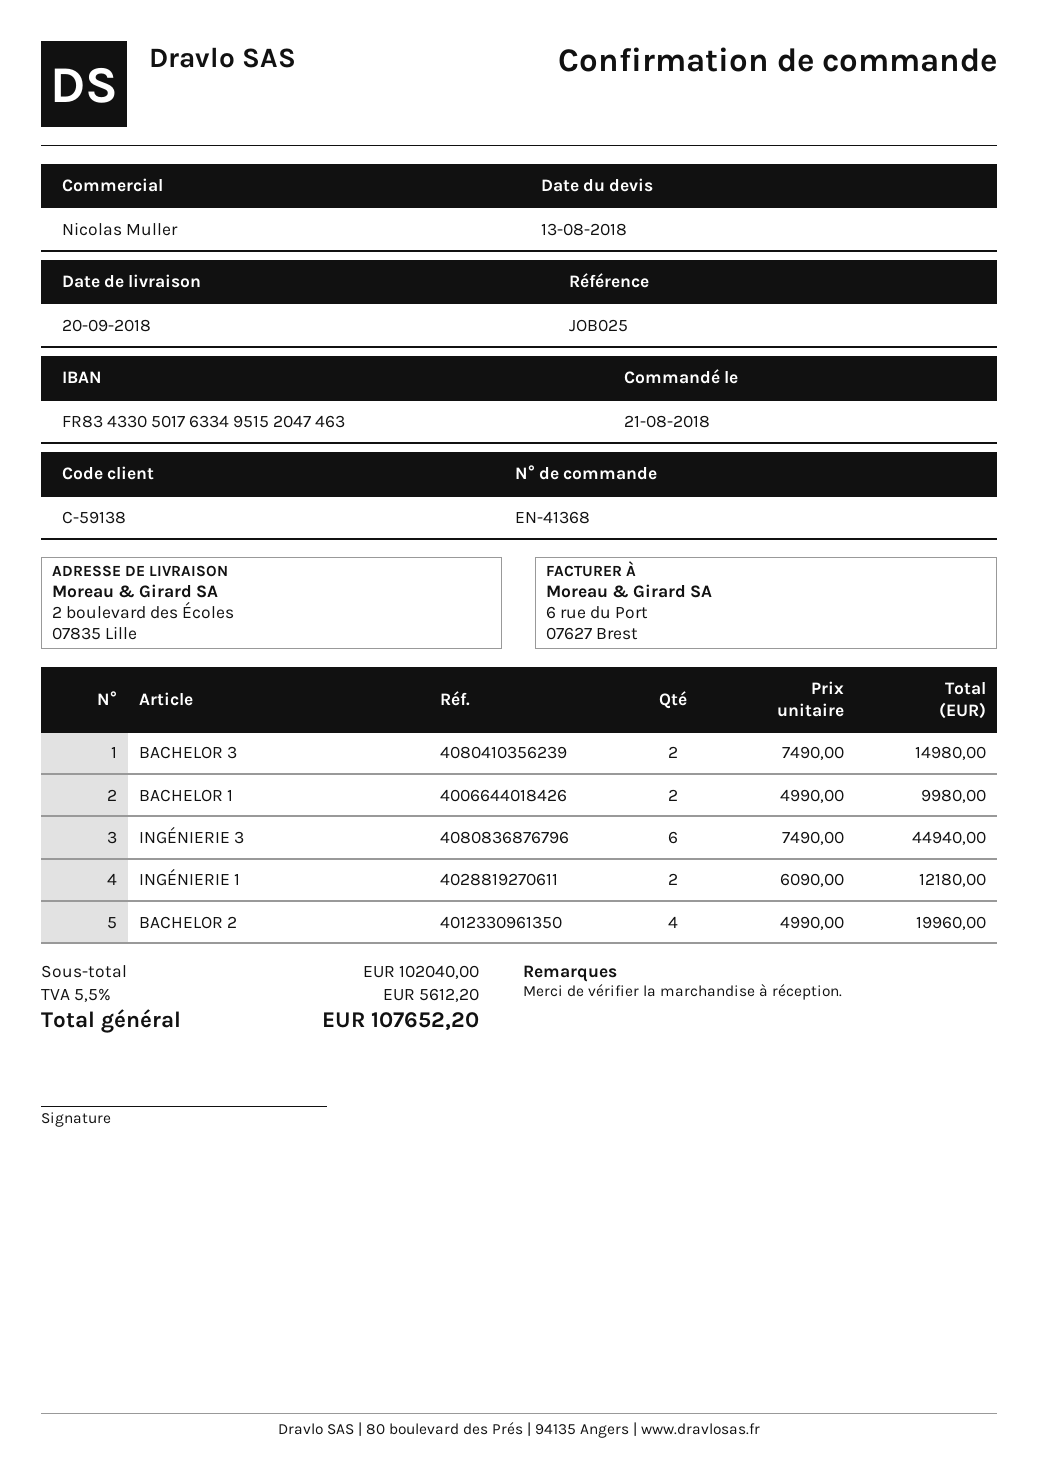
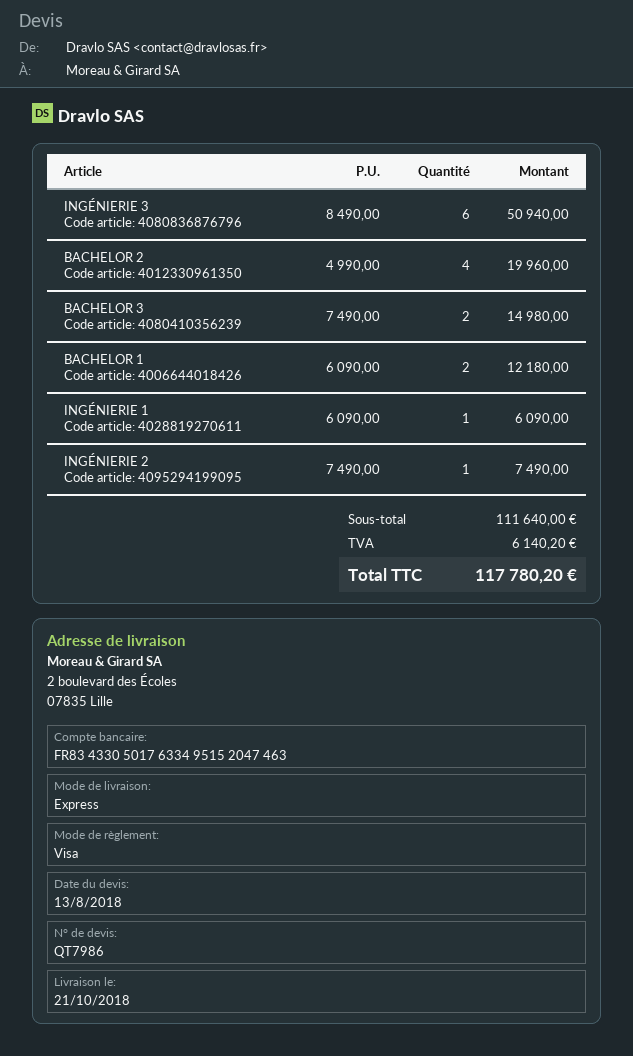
delivery date: 2018-09-20 -> 2018-10-21
BACHELOR 1: 2 x 4990.00 = 9980.00 -> 2 x 6090.00 = 12180.00
INGÉNIERIE 3: 6 x 7490.00 = 44940.00 -> 6 x 8490.00 = 50940.00
INGÉNIERIE 1: 2 x 6090.00 = 12180.00 -> 1 x 6090.00 = 6090.00
INGÉNIERIE 2: none -> 1 x 7490.00 = 7490.00
subtotal: 102040.00 -> 111640.00
tax: 5612.20 -> 6140.20
total: 107652.20 -> 117780.20

